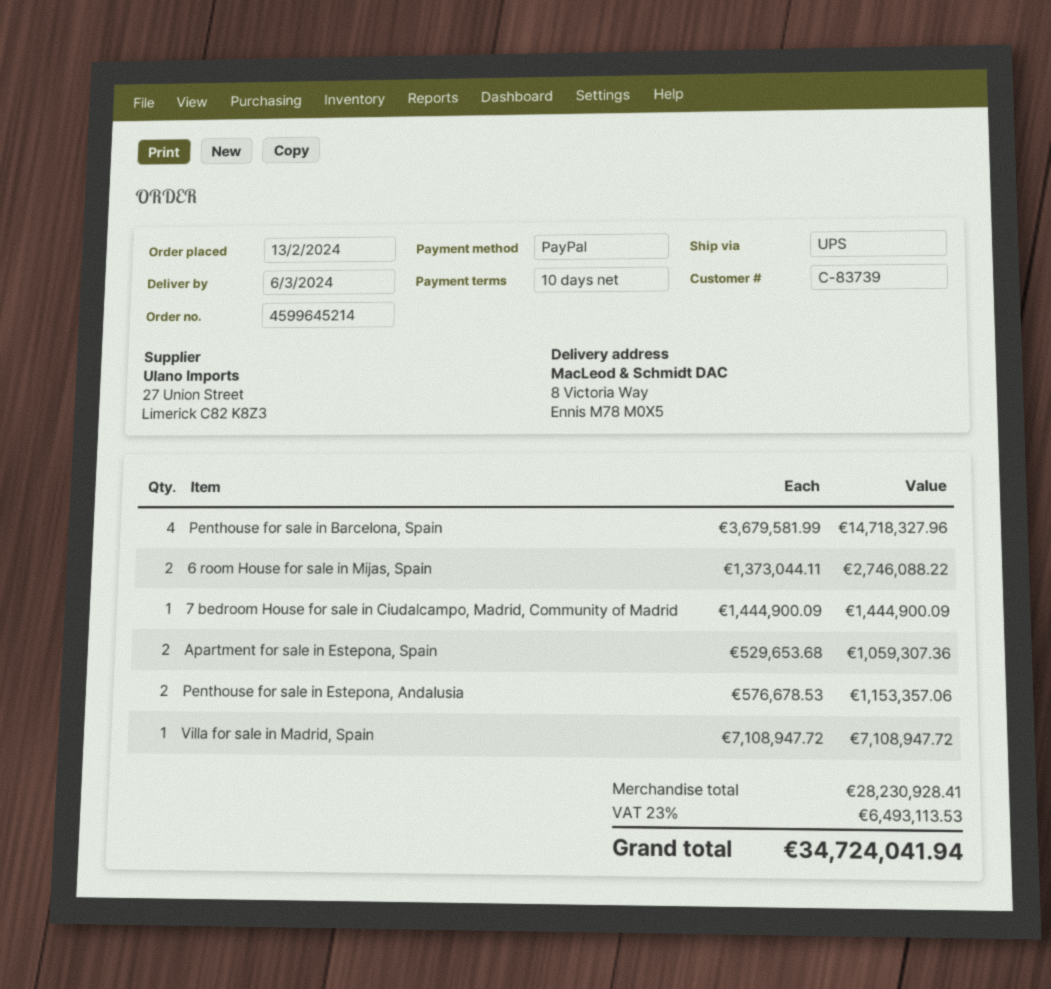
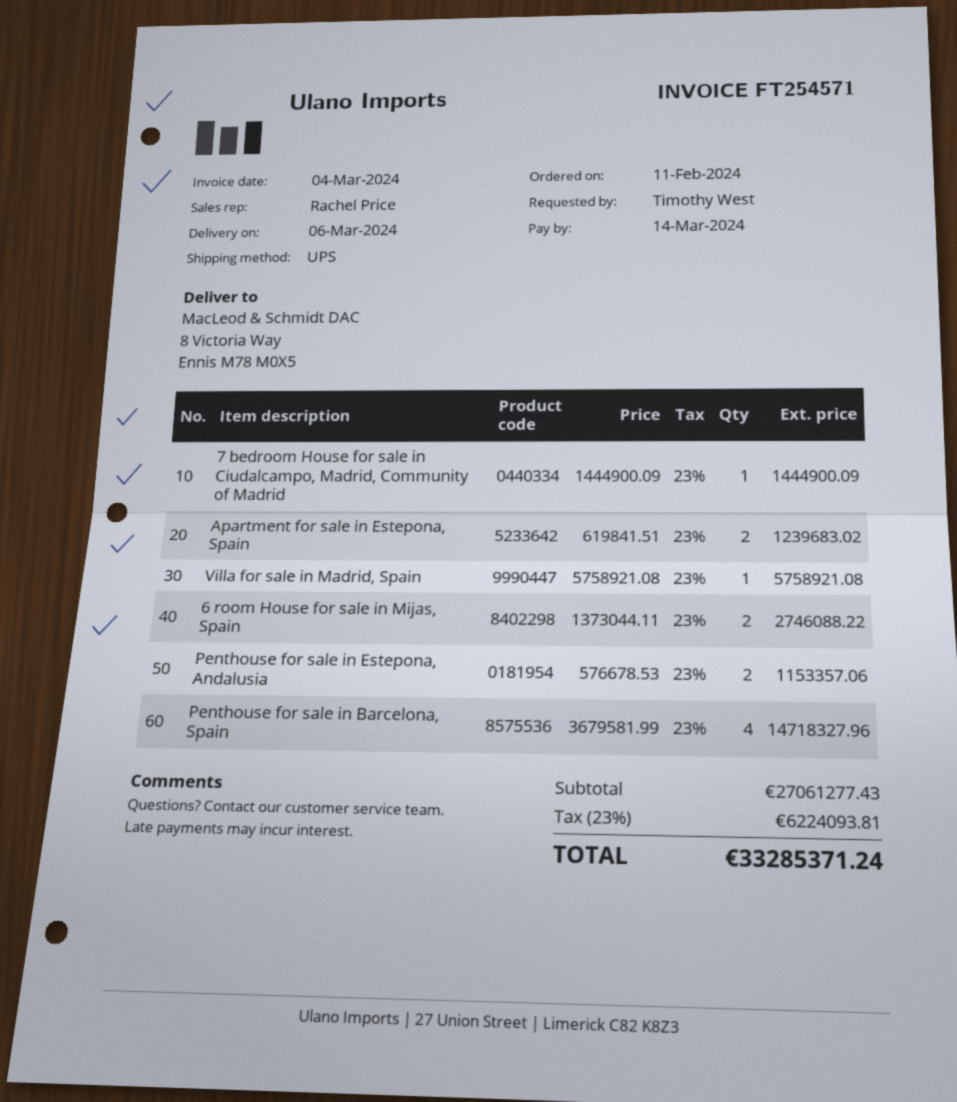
order date: 2024-02-13 -> 2024-02-11
Apartment for sale in Estepona, Spain: 2 x 529653.68 = 1059307.36 -> 2 x 619841.51 = 1239683.02
Villa for sale in Madrid, Spain: 1 x 7108947.72 = 7108947.72 -> 1 x 5758921.08 = 5758921.08
subtotal: 28230928.41 -> 27061277.43
tax: 23% = 6493113.53 -> 23% = 6224093.81
total: 34724041.94 -> 33285371.24

